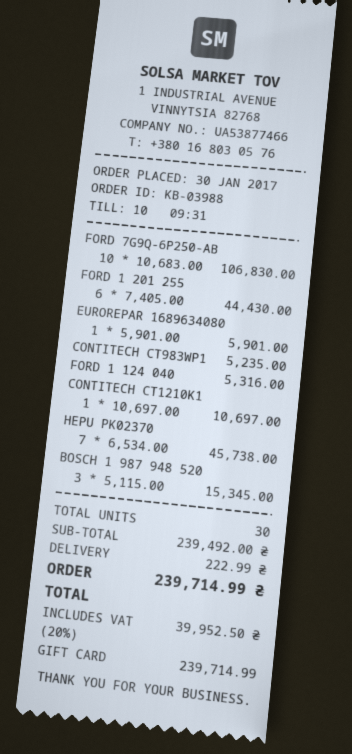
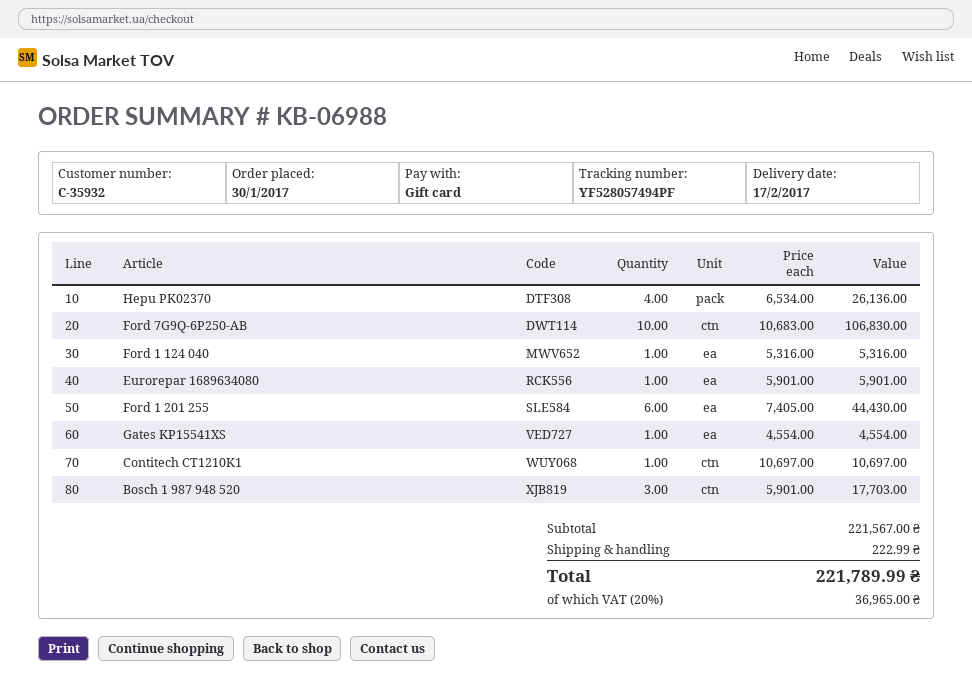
order number: KB-03988 -> KB-06988
CONTITECH CT983WP1: 1 x 5235.00 = 5235.00 -> none
HEPU PK02370: 7 x 6534.00 = 45738.00 -> 4 x 6534.00 = 26136.00
BOSCH 1 987 948 520: 3 x 5115.00 = 15345.00 -> 3 x 5901.00 = 17703.00
Gates KP15541XS: none -> 1 x 4554.00 = 4554.00
subtotal: 239492.00 -> 221567.00
tax: 20% = 39952.50 -> 20% = 36965.00
total: 239714.99 -> 221789.99

